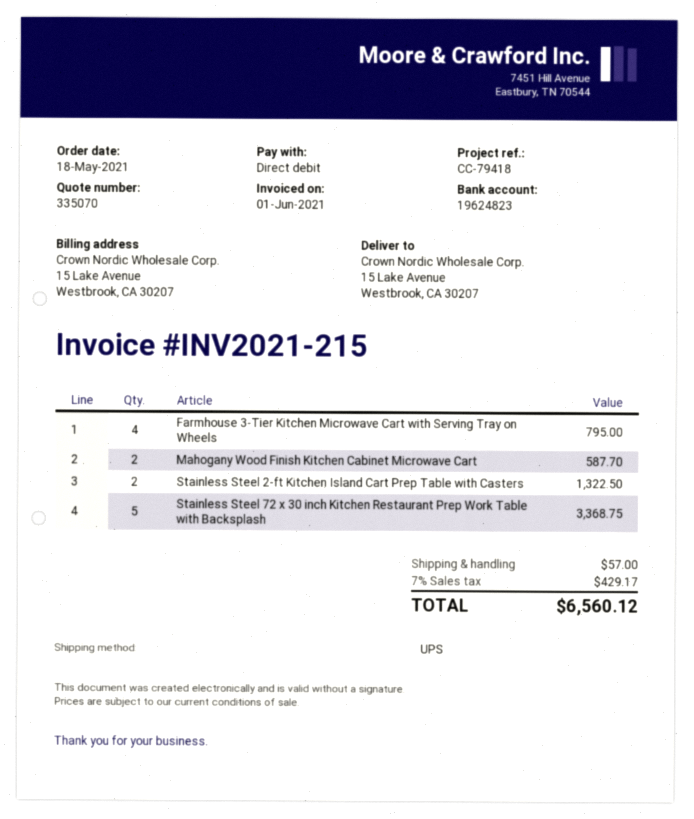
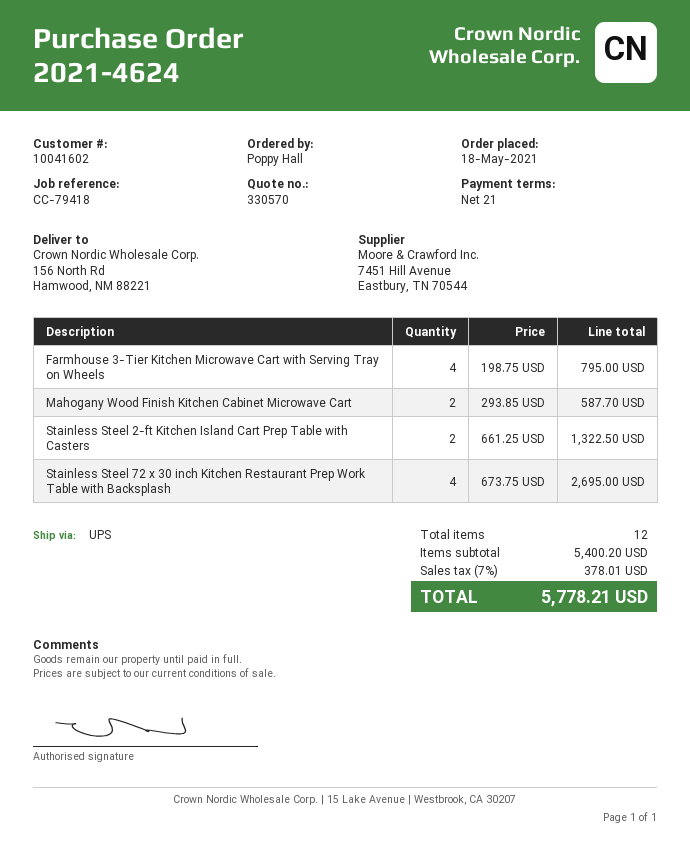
quote number: 335070 -> 330570
ship to: 15 Lake Avenue, Westbrook, CA 30207 -> 156 North Rd, Hamwood, NM 88221
Stainless Steel 72 x 30 inch Kitchen Restaurant Prep Work Table with Backsplash: 5 for 3368.75 -> 4 for 2695.00
shipping: 57.00 -> none
tax: 7% = 429.17 -> 7% = 378.01
total: 6560.12 -> 5778.21

